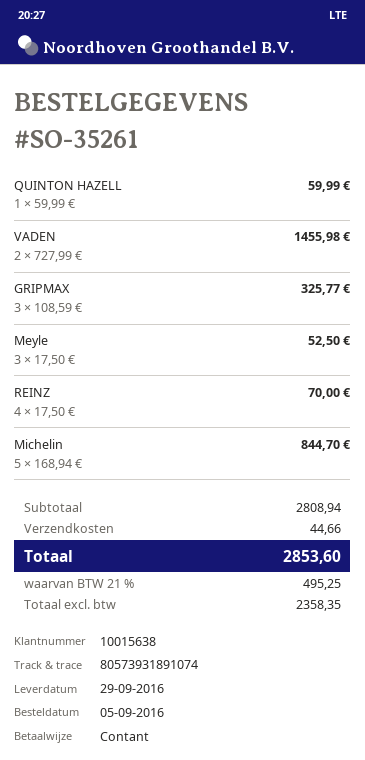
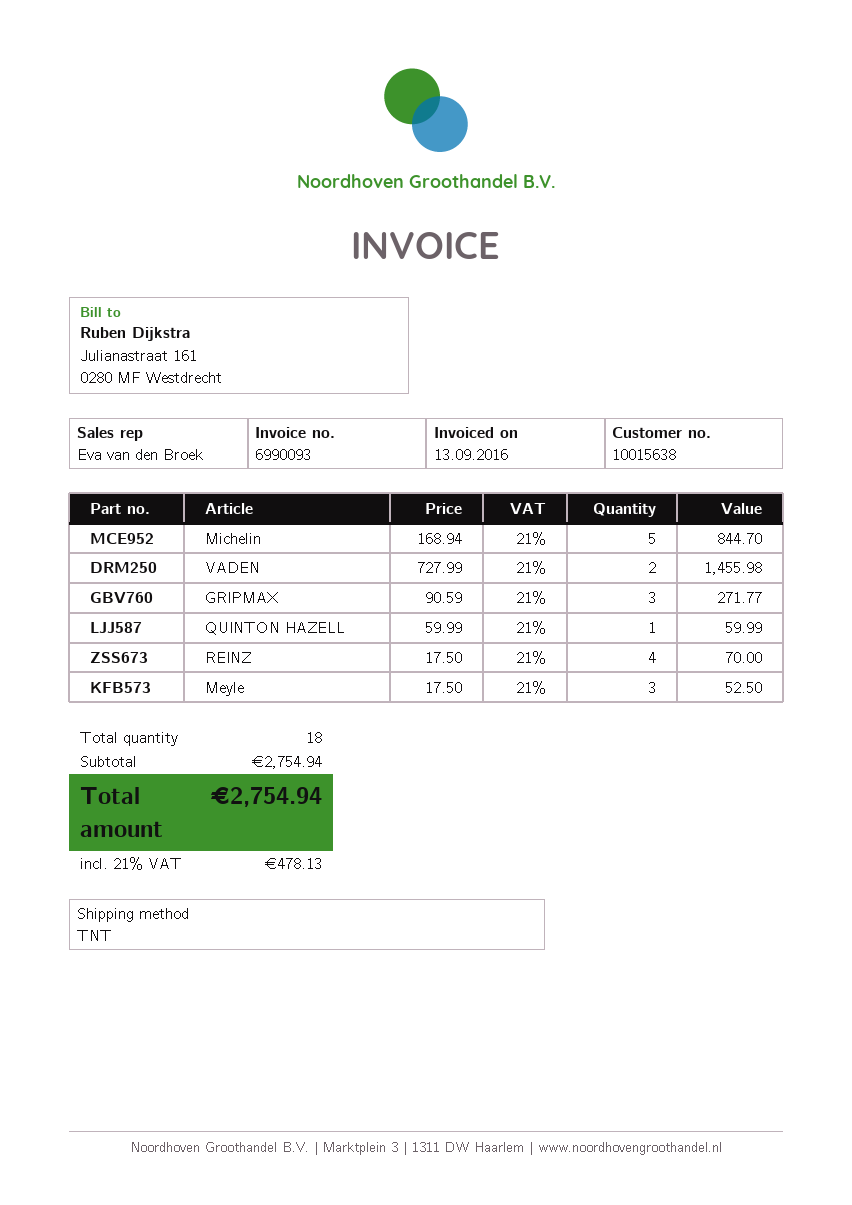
GRIPMAX: 3 x 108.59 = 325.77 -> 3 x 90.59 = 271.77
subtotal: 2808.94 -> 2754.94
shipping: 44.66 -> none
tax: 21% = 495.25 -> 21% = 478.13
total: 2853.60 -> 2754.94

